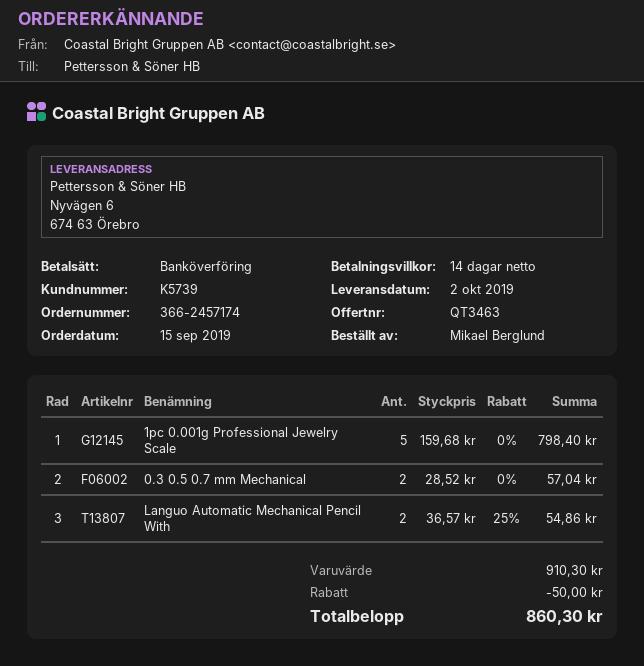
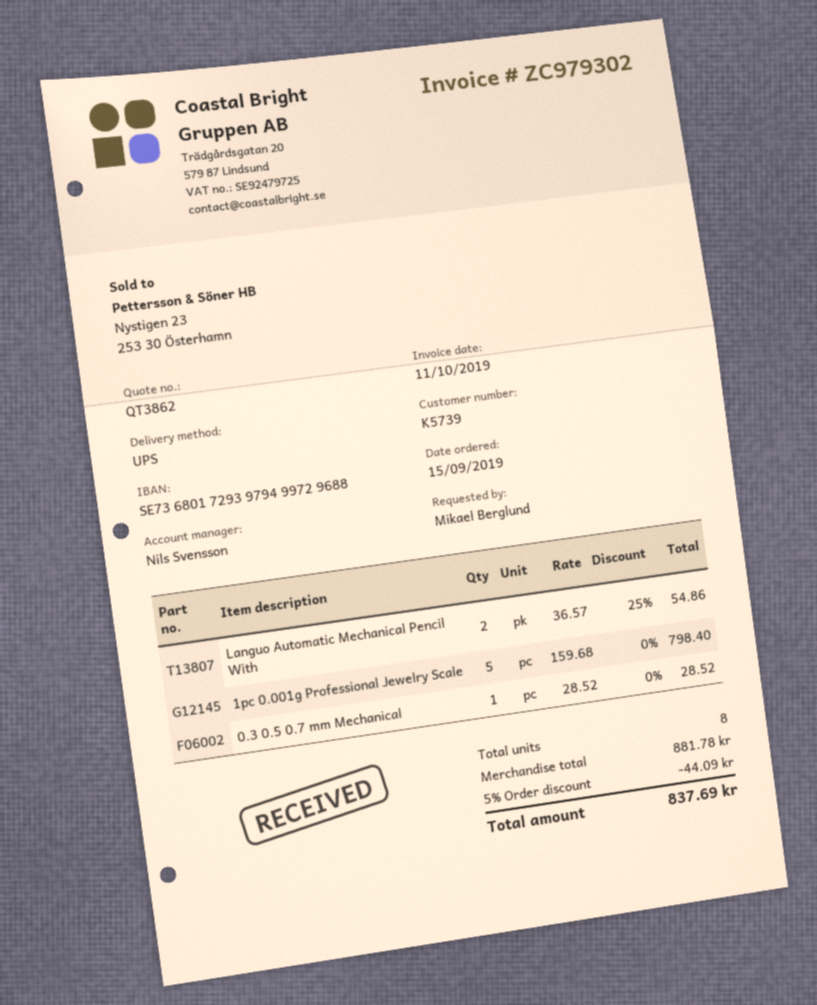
quote number: QT3463 -> QT3862
0.3 0.5 0.7 mm Mechanical: 2 x 28.52 = 57.04 -> 1 x 28.52 = 28.52
subtotal: 910.30 -> 881.78
discount: 50.00 -> 44.09
total: 860.30 -> 837.69

